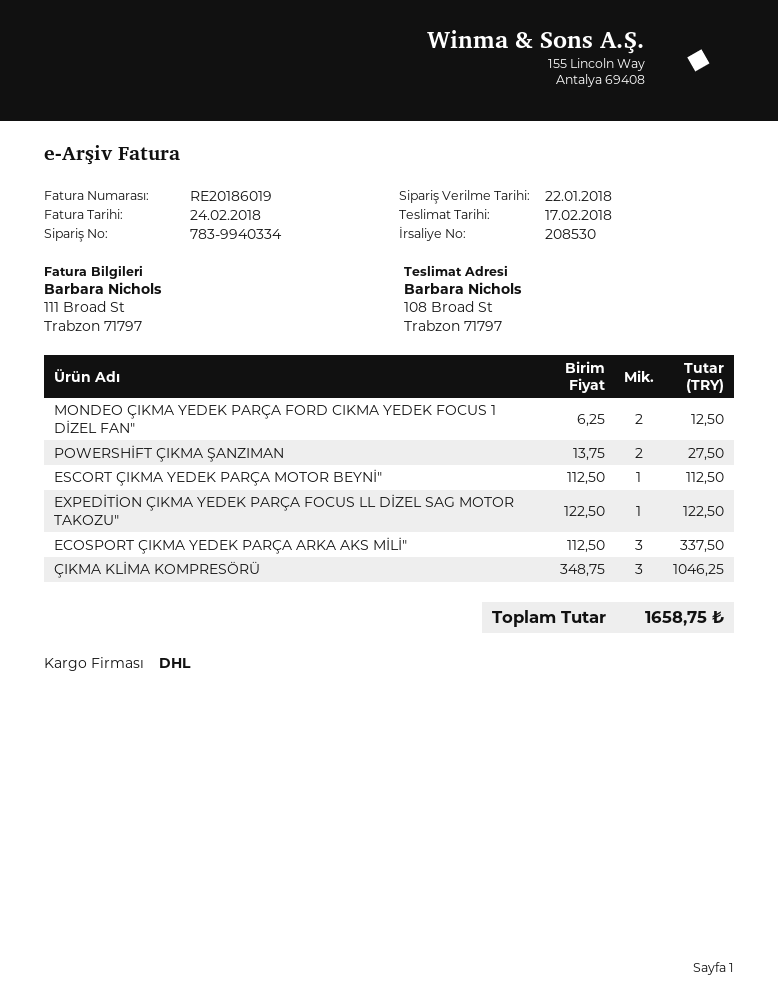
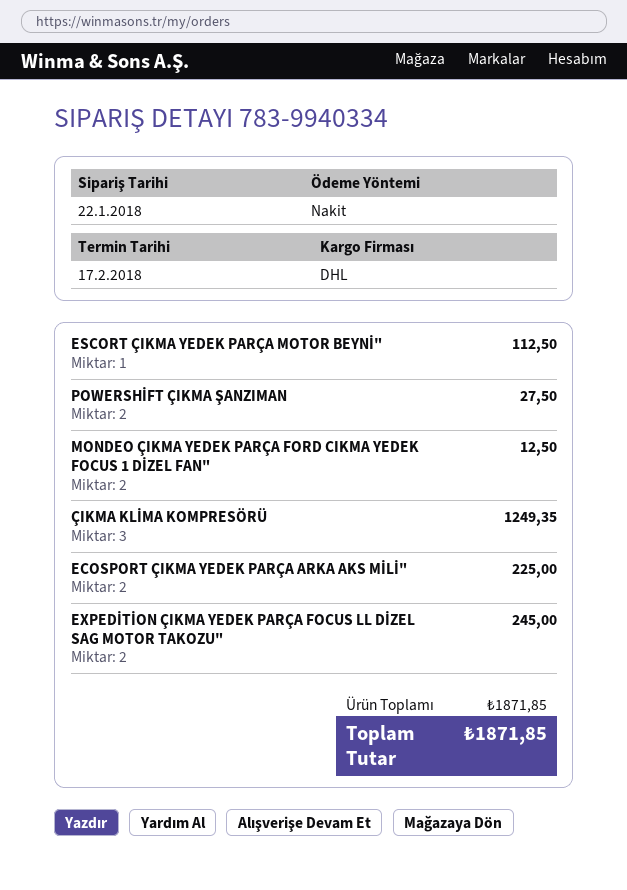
EXPEDİTİON ÇIKMA YEDEK PARÇA FOCUS LL DİZEL SAG MOTOR TAKOZU": 1 for 122.50 -> 2 for 245.00
ECOSPORT ÇIKMA YEDEK PARÇA ARKA AKS MİLİ": 3 for 337.50 -> 2 for 225.00
ÇIKMA KLİMA KOMPRESÖRÜ: 3 for 1046.25 -> 3 for 1249.35
total: 1658.75 -> 1871.85

